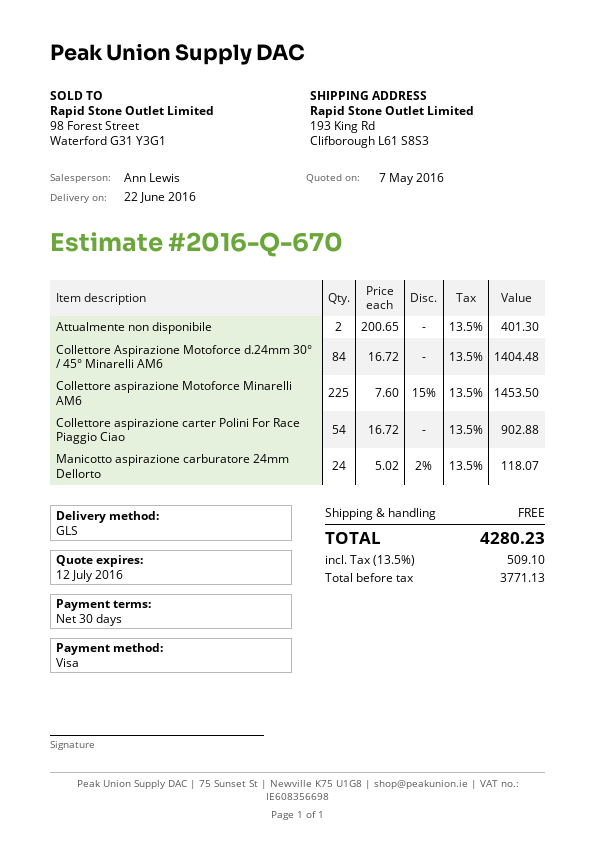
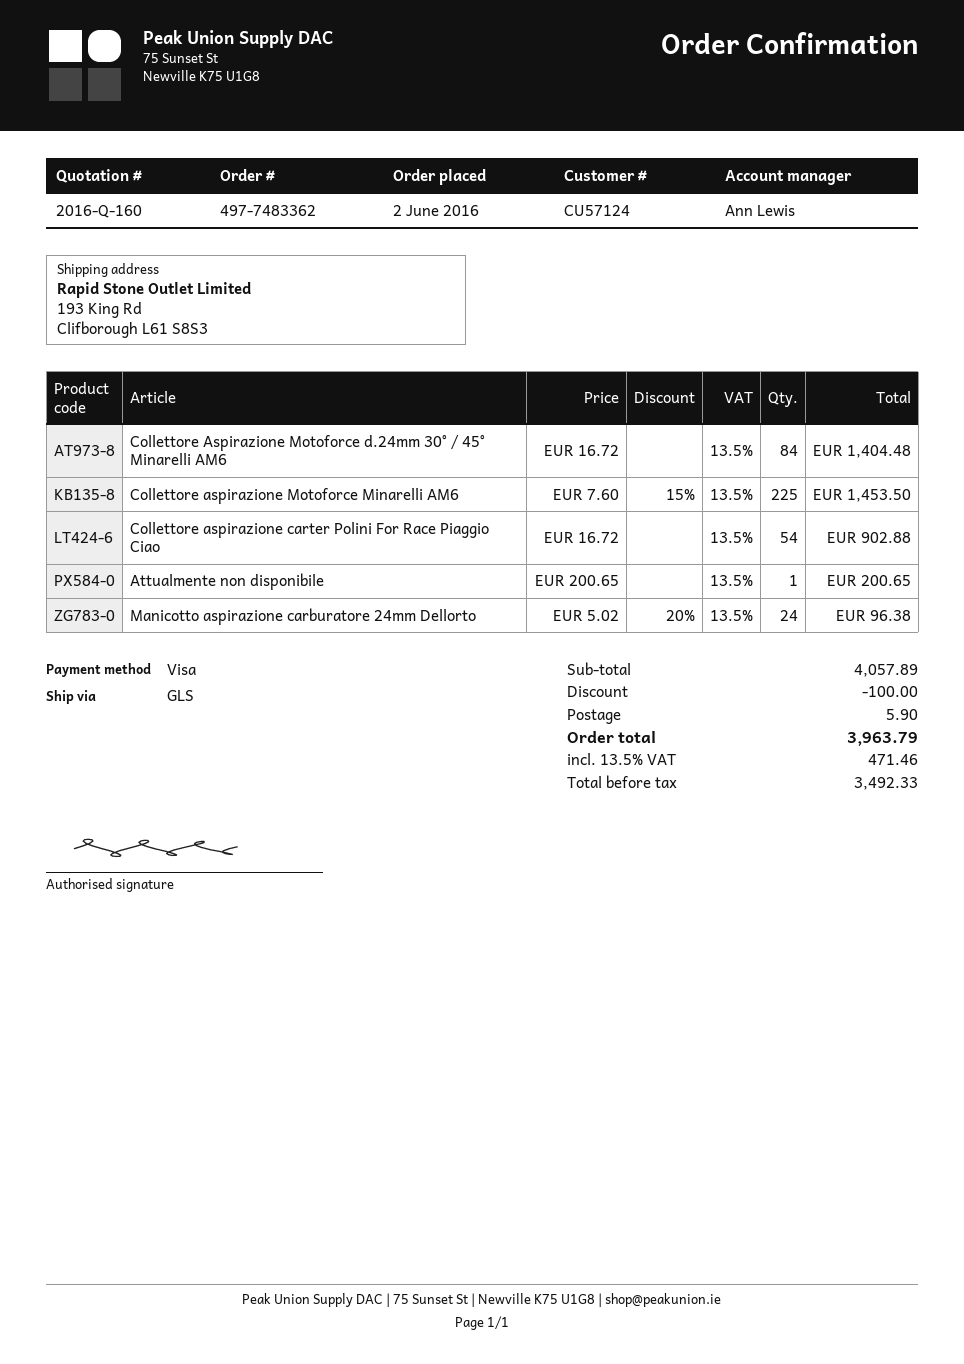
quote number: 2016-Q-670 -> 2016-Q-160
Attualmente non disponibile: 2 x 200.65 = 401.30 -> 1 x 200.65 = 200.65
Manicotto aspirazione carburatore 24mm Dellorto: 24 x 5.02 - 2% = 118.07 -> 24 x 5.02 - 20% = 96.38
discount: none -> 100.00
shipping: 0.00 -> 5.90
net: 3771.13 -> 3492.33
tax: 13.5% = 509.10 -> 13.5% = 471.46
total: 4280.23 -> 3963.79

